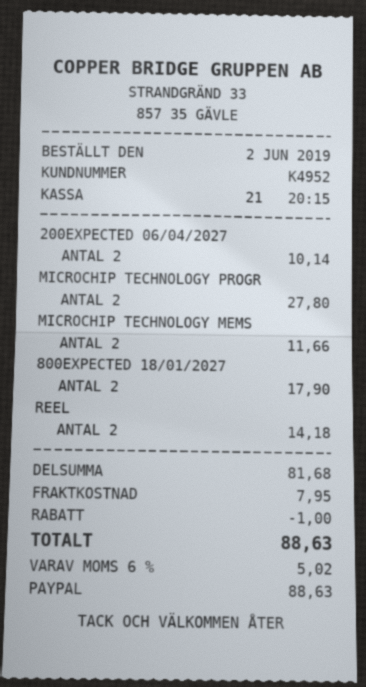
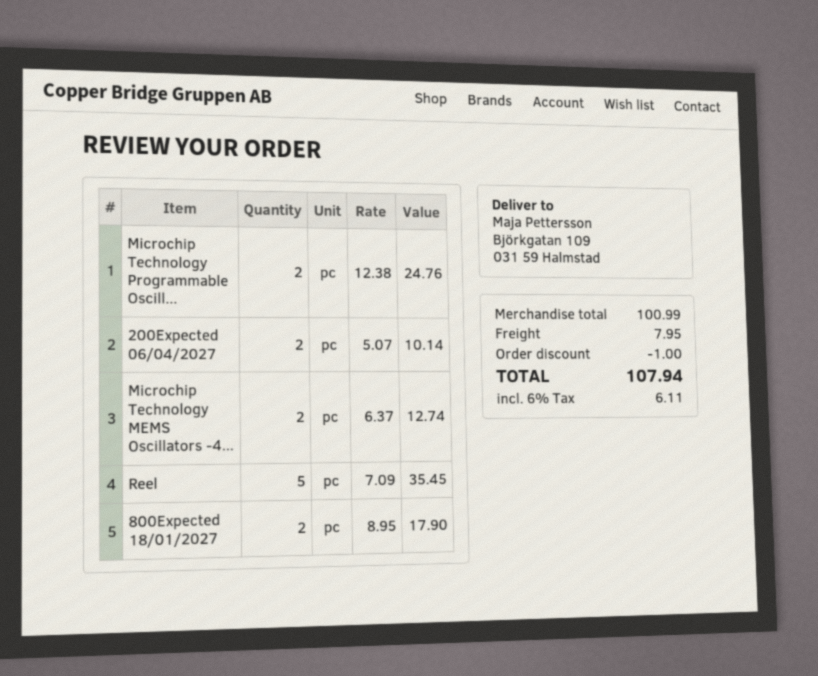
MICROCHIP TECHNOLOGY PROGR: 2 for 27.80 -> 2 for 24.76
MICROCHIP TECHNOLOGY MEMS: 2 for 11.66 -> 2 for 12.74
REEL: 2 for 14.18 -> 5 for 35.45
subtotal: 81.68 -> 100.99
tax: 6% = 5.02 -> 6% = 6.11
total: 88.63 -> 107.94

